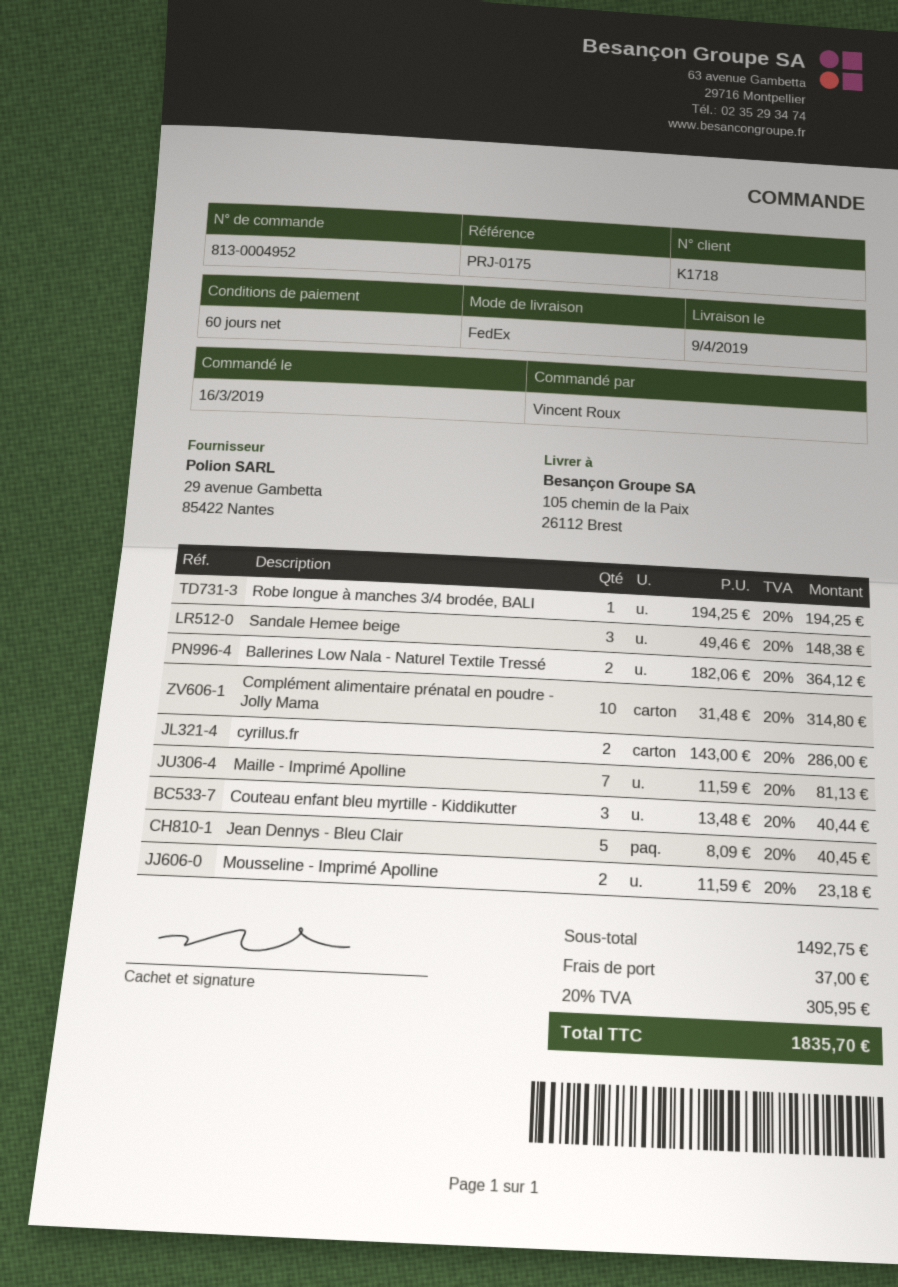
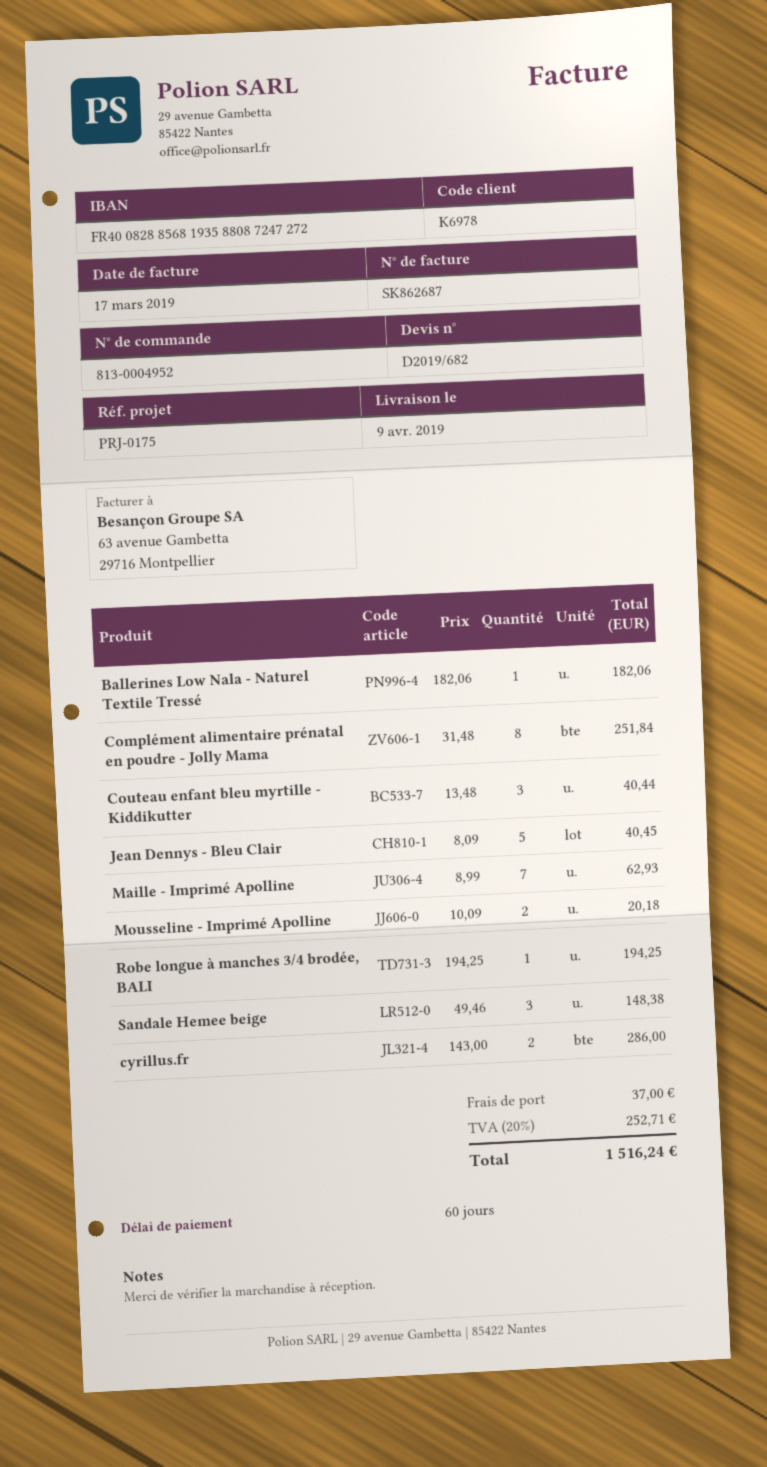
customer number: K1718 -> K6978
Ballerines Low Nala - Naturel Textile Tressé: 2 x 182.06 = 364.12 -> 1 x 182.06 = 182.06
Complément alimentaire prénatal en poudre - Jolly Mama: 10 x 31.48 = 314.80 -> 8 x 31.48 = 251.84
Maille - Imprimé Apolline: 7 x 11.59 = 81.13 -> 7 x 8.99 = 62.93
Mousseline - Imprimé Apolline: 2 x 11.59 = 23.18 -> 2 x 10.09 = 20.18
tax: 20% = 305.95 -> 20% = 252.71
total: 1835.70 -> 1516.24

